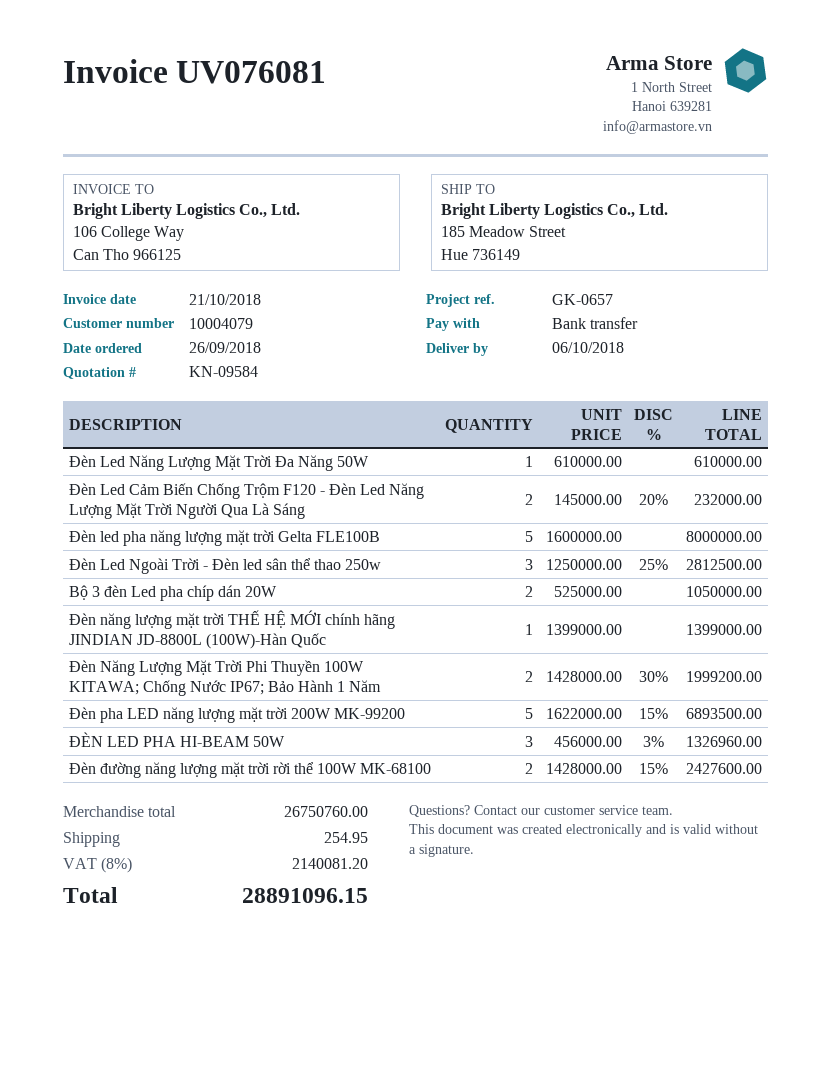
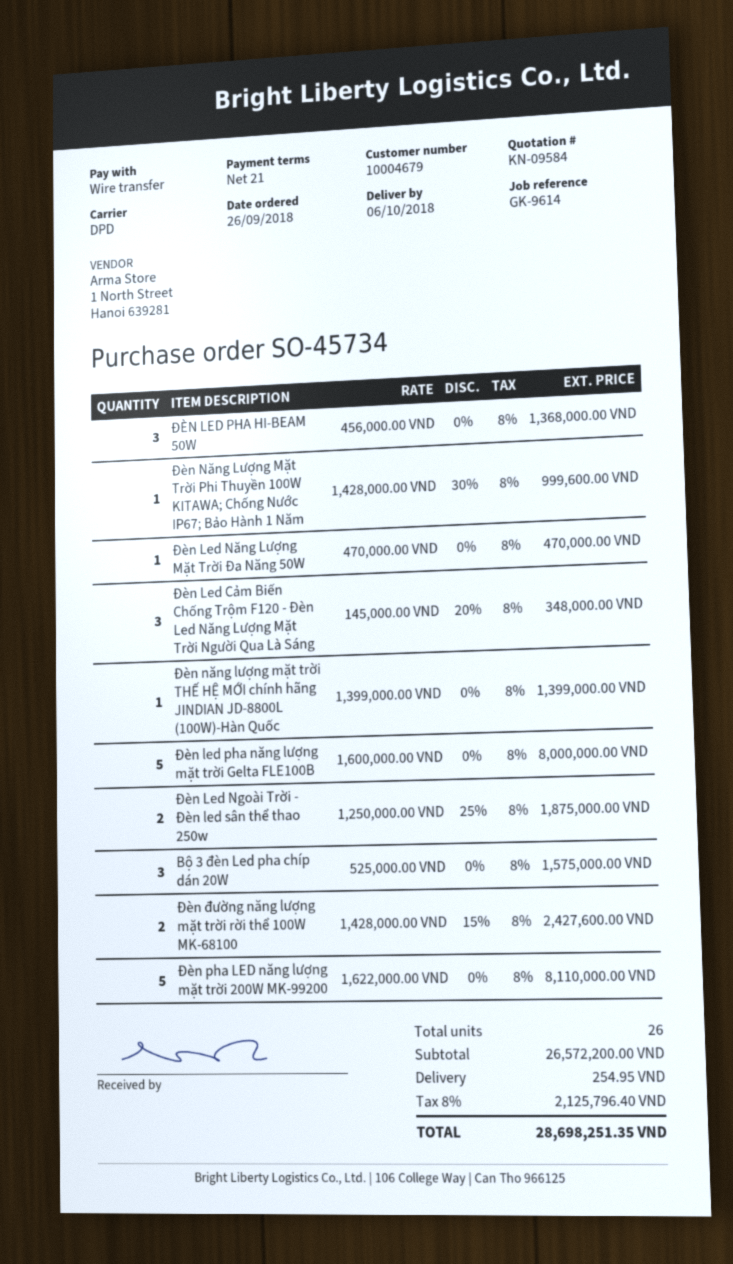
customer number: 10004079 -> 10004679
reference: GK-0657 -> GK-9614
Đèn Led Năng Lượng Mặt Trời Đa Năng 50W: 1 x 610000.00 = 610000.00 -> 1 x 470000.00 = 470000.00
Đèn Led Cảm Biến Chống Trộm F120 - Đèn Led Năng Lượng Mặt Trời Người Qua Là Sáng: 2 x 145000.00 - 20% = 232000.00 -> 3 x 145000.00 - 20% = 348000.00
Đèn Led Ngoài Trời - Đèn led sân thể thao 250w: 3 x 1250000.00 - 25% = 2812500.00 -> 2 x 1250000.00 - 25% = 1875000.00
Bộ 3 đèn Led pha chíp dán 20W: 2 x 525000.00 = 1050000.00 -> 3 x 525000.00 = 1575000.00
Đèn Năng Lượng Mặt Trời Phi Thuyền 100W KITAWA; Chống Nước IP67; Bảo Hành 1 Năm: 2 x 1428000.00 - 30% = 1999200.00 -> 1 x 1428000.00 - 30% = 999600.00
Đèn pha LED năng lượng mặt trời 200W MK-99200: 5 x 1622000.00 - 15% = 6893500.00 -> 5 x 1622000.00 = 8110000.00
ĐÈN LED PHA HI-BEAM 50W: 3 x 456000.00 - 3% = 1326960.00 -> 3 x 456000.00 = 1368000.00
subtotal: 26750760.00 -> 26572200.00
tax: 8% = 2140081.20 -> 8% = 2125796.40
total: 28891096.15 -> 28698251.35

